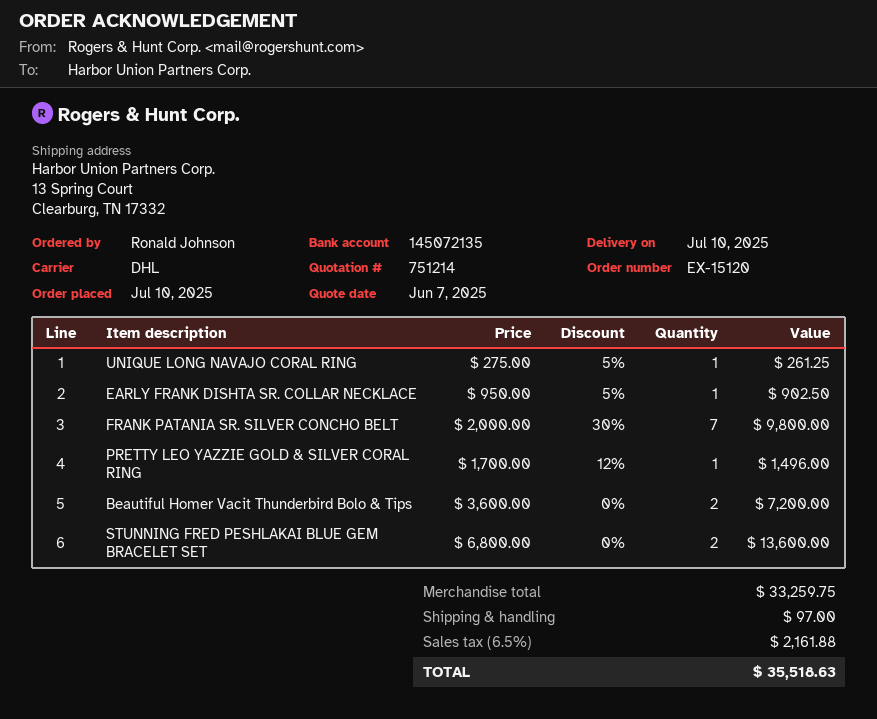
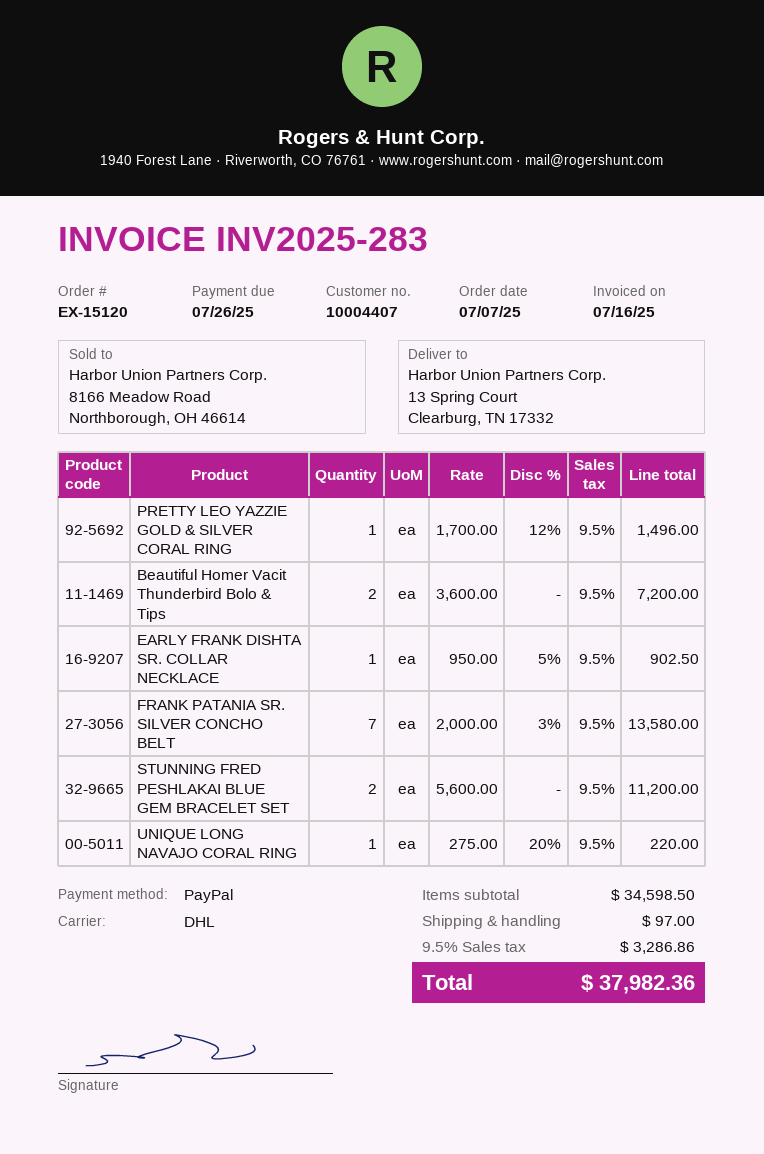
order date: 2025-07-10 -> 2025-07-07
UNIQUE LONG NAVAJO CORAL RING: 1 x 275.00 - 5% = 261.25 -> 1 x 275.00 - 20% = 220.00
FRANK PATANIA SR. SILVER CONCHO BELT: 7 x 2000.00 - 30% = 9800.00 -> 7 x 2000.00 - 3% = 13580.00
STUNNING FRED PESHLAKAI BLUE GEM BRACELET SET: 2 x 6800.00 = 13600.00 -> 2 x 5600.00 = 11200.00
subtotal: 33259.75 -> 34598.50
tax: 6.5% = 2161.88 -> 9.5% = 3286.86
total: 35518.63 -> 37982.36

